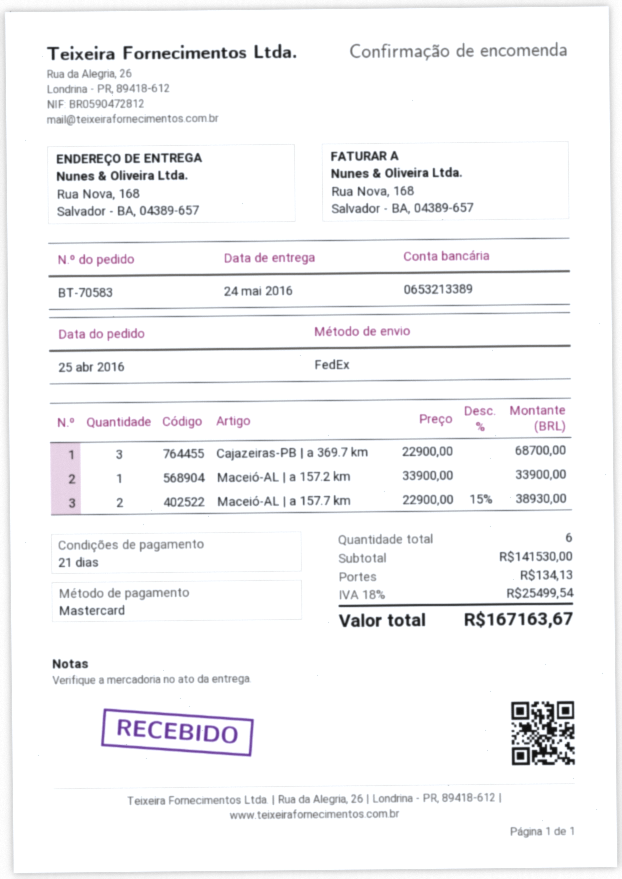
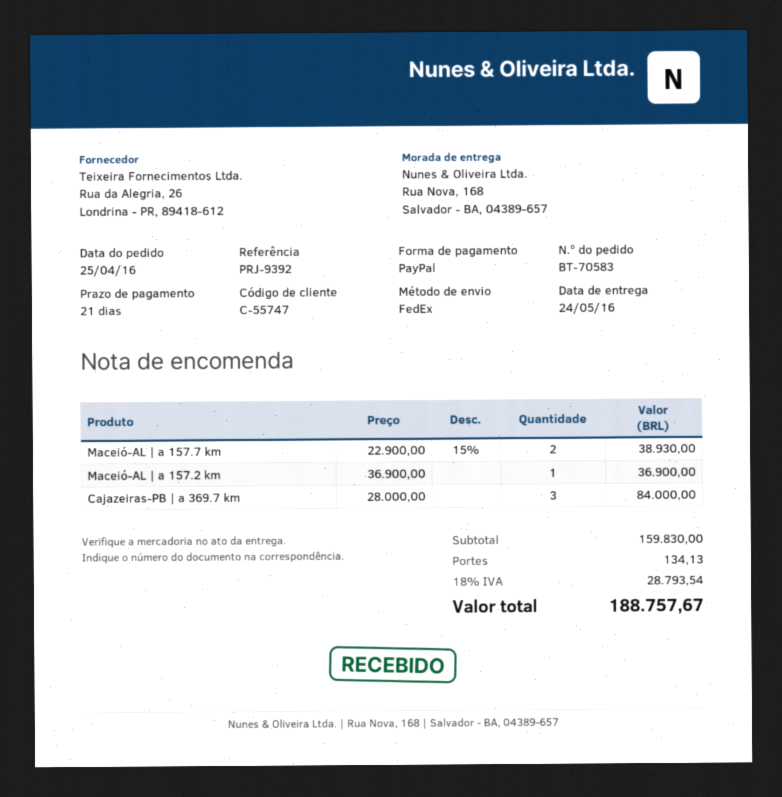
payment method: Mastercard -> PayPal
Cajazeiras-PB | a 369.7 km: 3 x 22900.00 = 68700.00 -> 3 x 28000.00 = 84000.00
Maceió-AL | a 157.2 km: 1 x 33900.00 = 33900.00 -> 1 x 36900.00 = 36900.00
subtotal: 141530.00 -> 159830.00
tax: 18% = 25499.54 -> 18% = 28793.54
total: 167163.67 -> 188757.67

